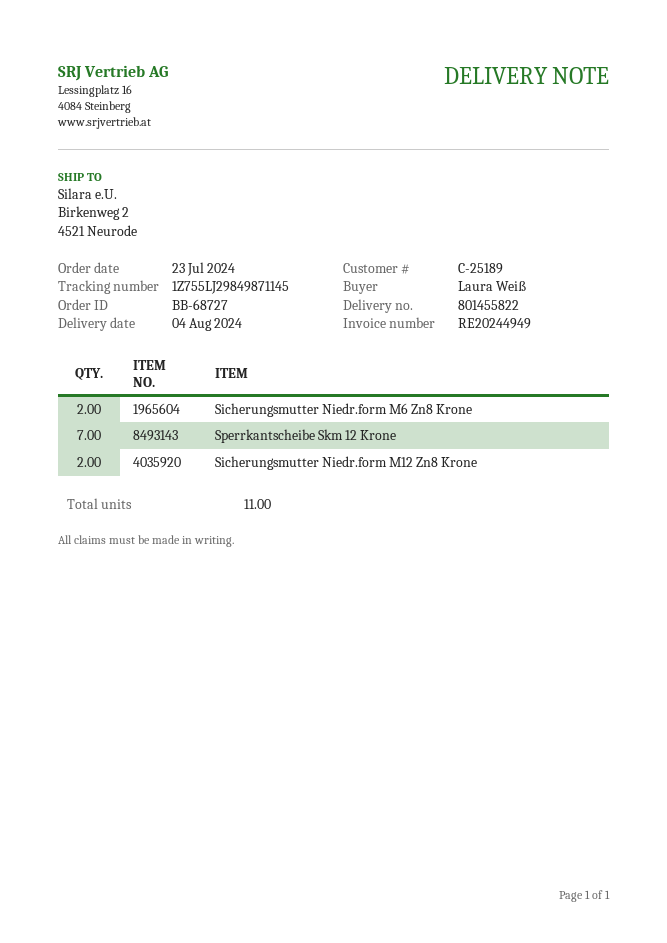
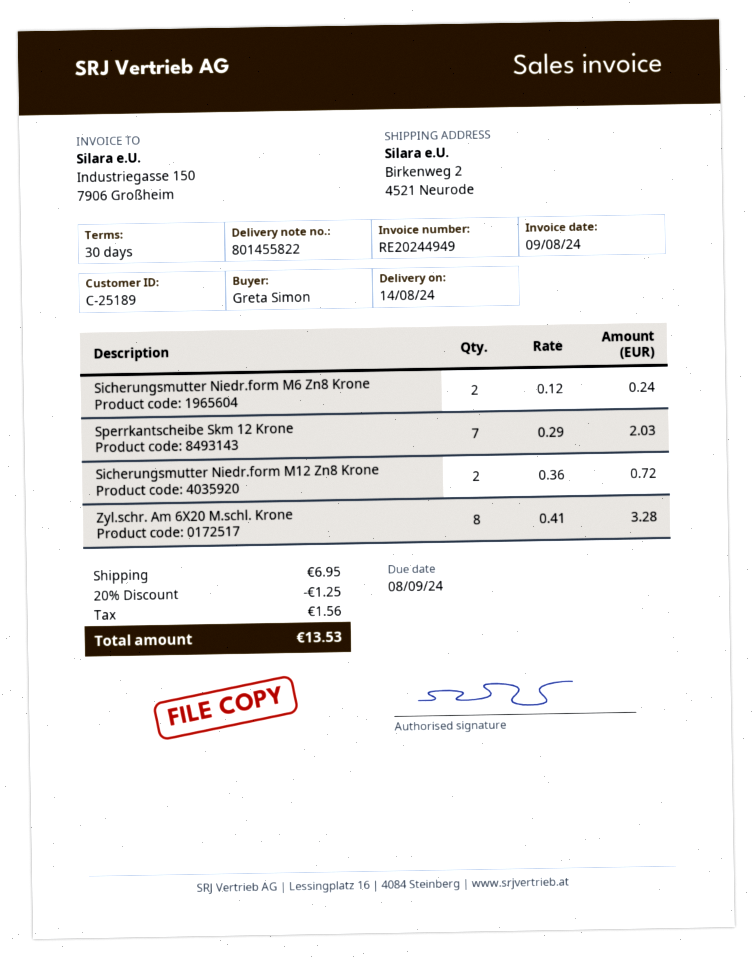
delivery date: 2024-08-04 -> 2024-08-14
ordered by: Laura Weiß -> Greta Simon
Zyl.schr. Am 6X20 M.schl. Krone: none -> 8

